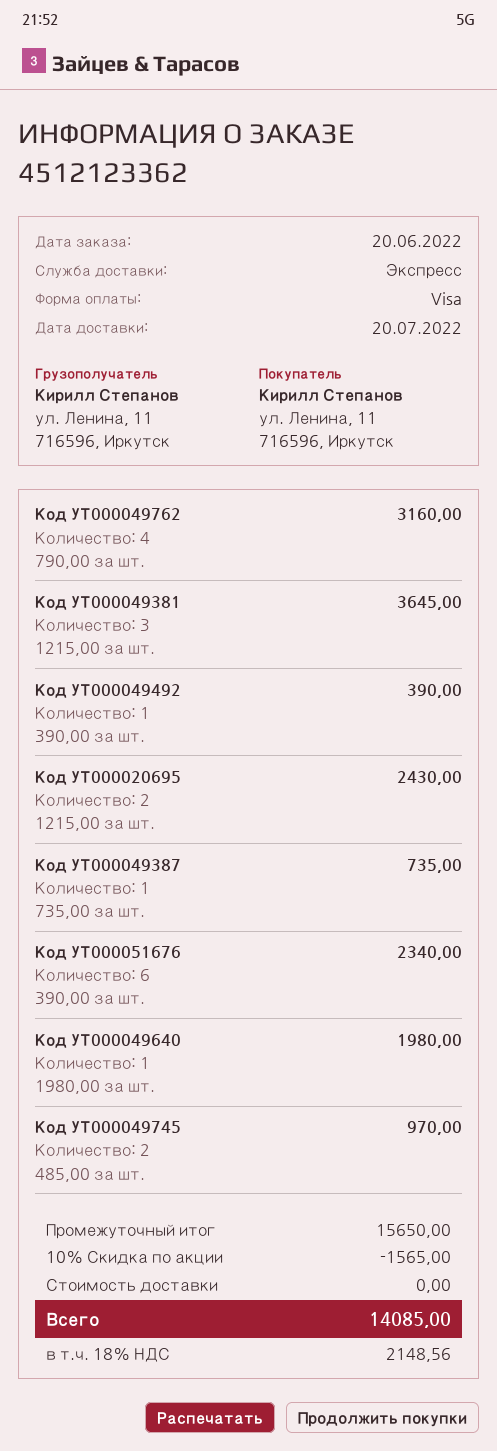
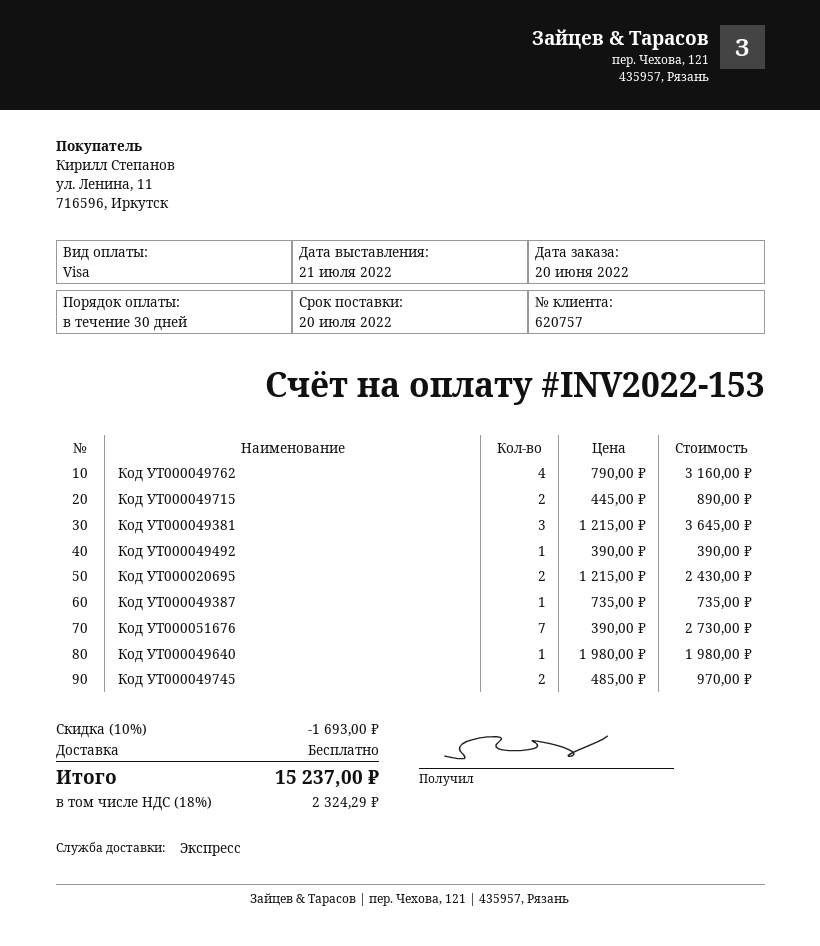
Код УТ000051676: 6 x 390.00 = 2340.00 -> 7 x 390.00 = 2730.00
Код УТ000049715: none -> 2 x 445.00 = 890.00
discount: 10% = 1565.00 -> 10% = 1693.00
tax: 18% = 2148.56 -> 18% = 2324.29
total: 14085.00 -> 15237.00

